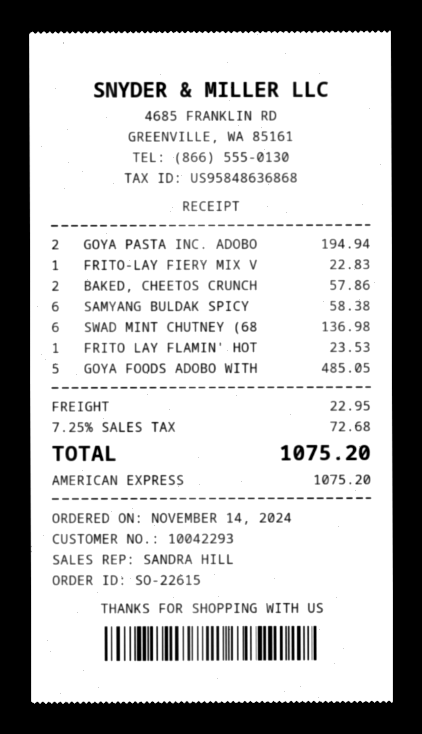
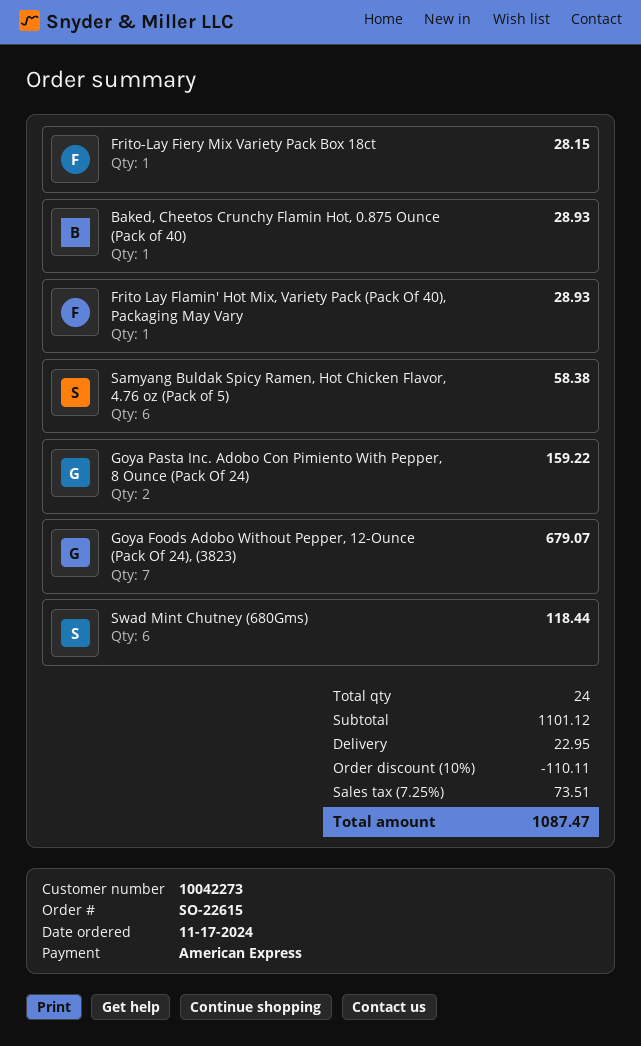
order date: 2024-11-14 -> 2024-11-17
customer number: 10042293 -> 10042273
GOYA PASTA INC. ADOBO: 2 for 194.94 -> 2 for 159.22
FRITO-LAY FIERY MIX V: 1 for 22.83 -> 1 for 28.15
BAKED, CHEETOS CRUNCH: 2 for 57.86 -> 1 for 28.93
SWAD MINT CHUTNEY (68: 6 for 136.98 -> 6 for 118.44
FRITO LAY FLAMIN' HOT: 1 for 23.53 -> 1 for 28.93
GOYA FOODS ADOBO WITH: 5 for 485.05 -> 7 for 679.07
discount: none -> 10% = 110.11
tax: 7.25% = 72.68 -> 7.25% = 73.51
total: 1075.20 -> 1087.47

